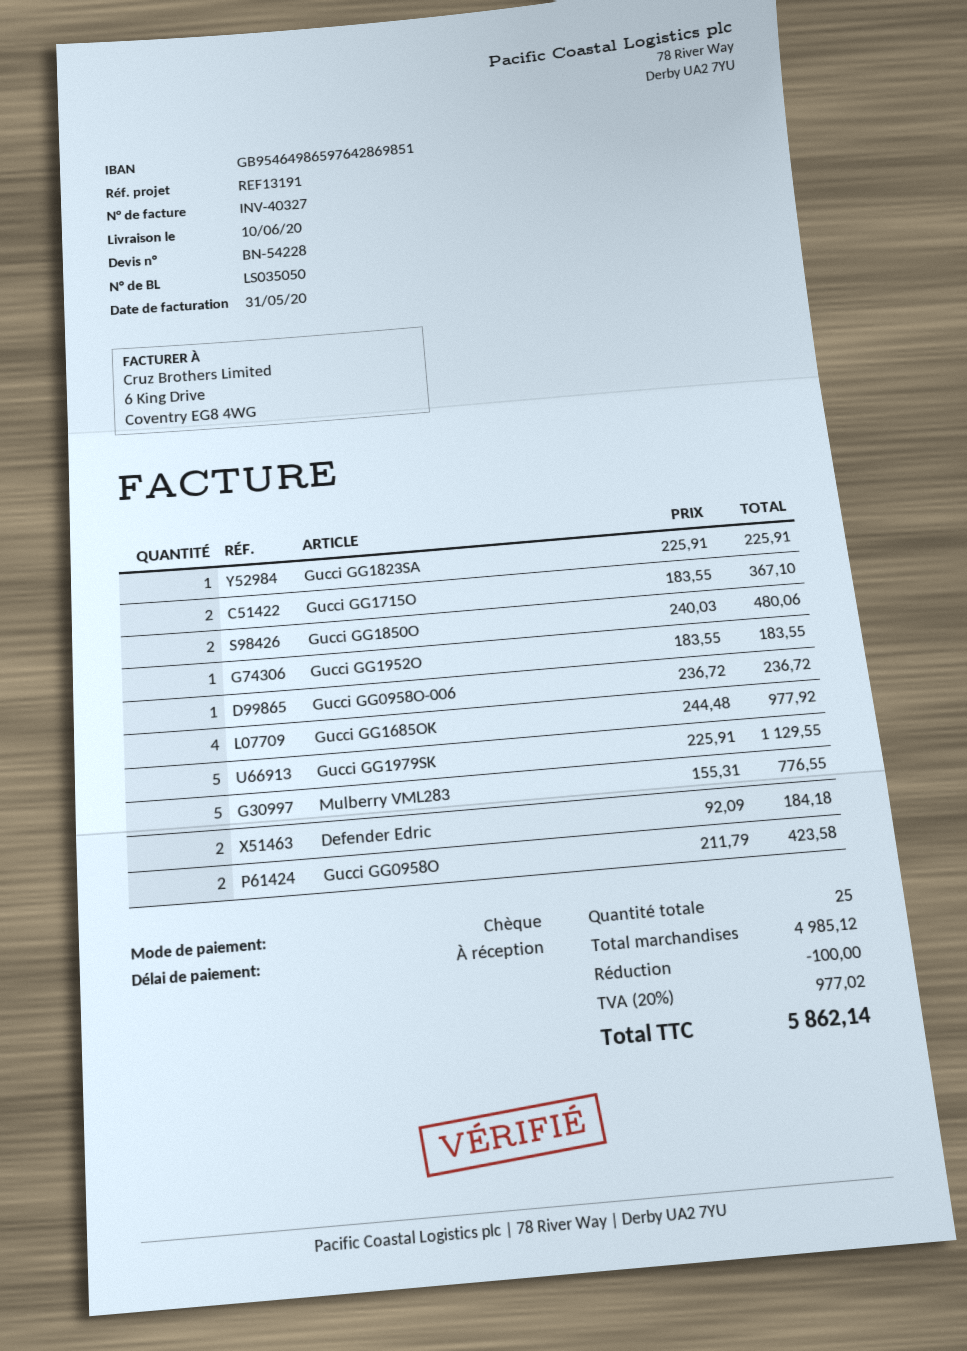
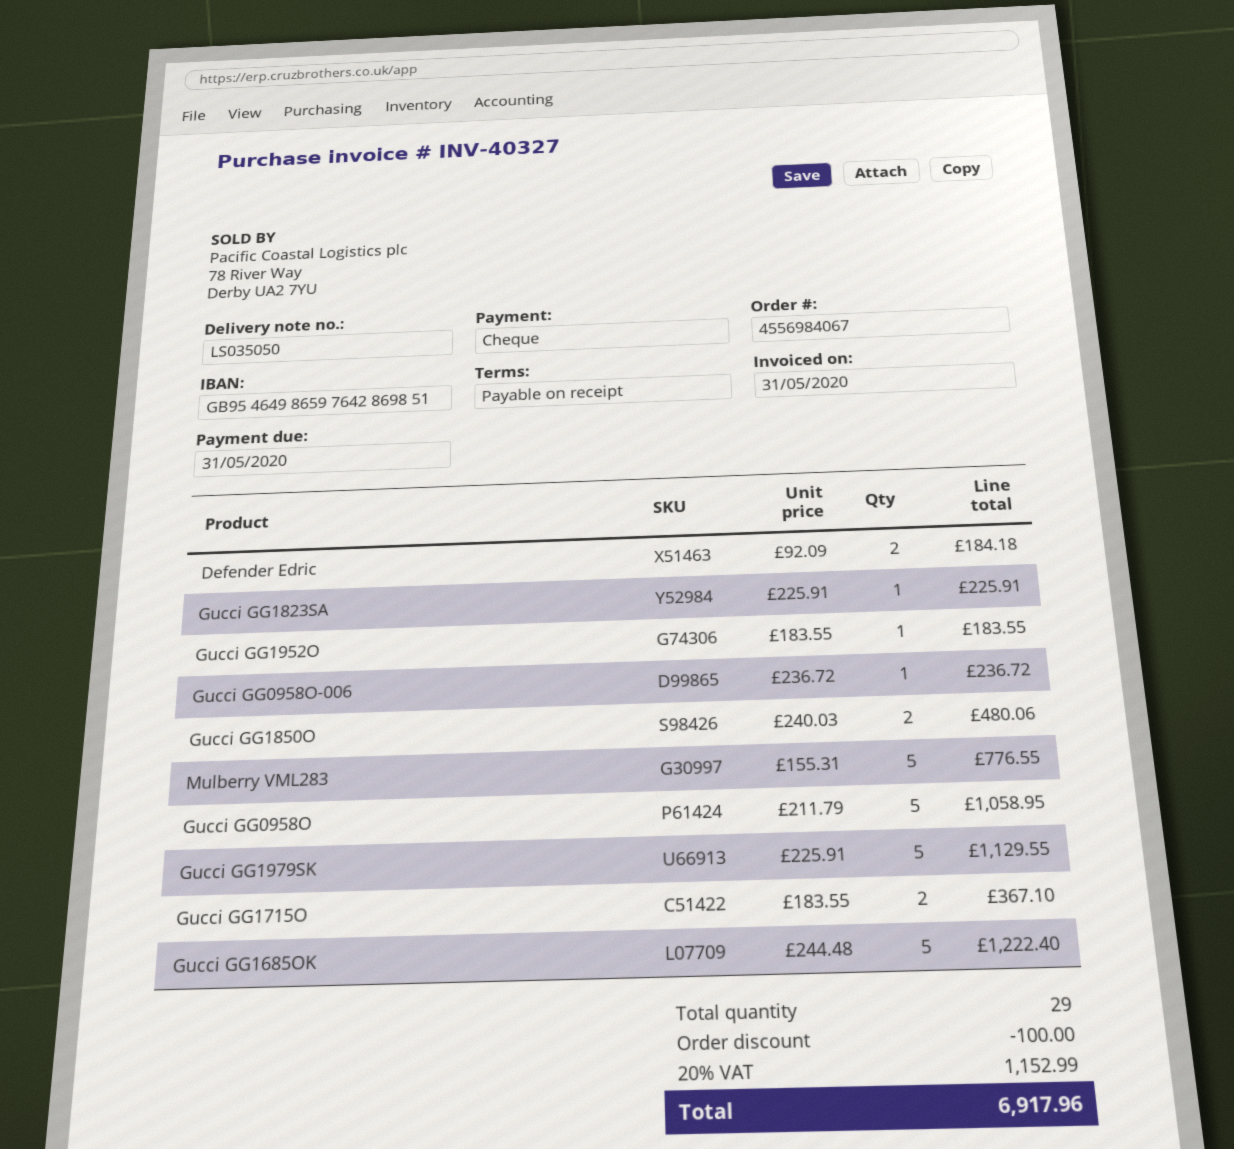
Gucci GG1685OK: 4 x 244.48 = 977.92 -> 5 x 244.48 = 1222.40
Gucci GG0958O: 2 x 211.79 = 423.58 -> 5 x 211.79 = 1058.95
total quantity: 25 -> 29
tax: 20% = 977.02 -> 20% = 1152.99
total: 5862.14 -> 6917.96

